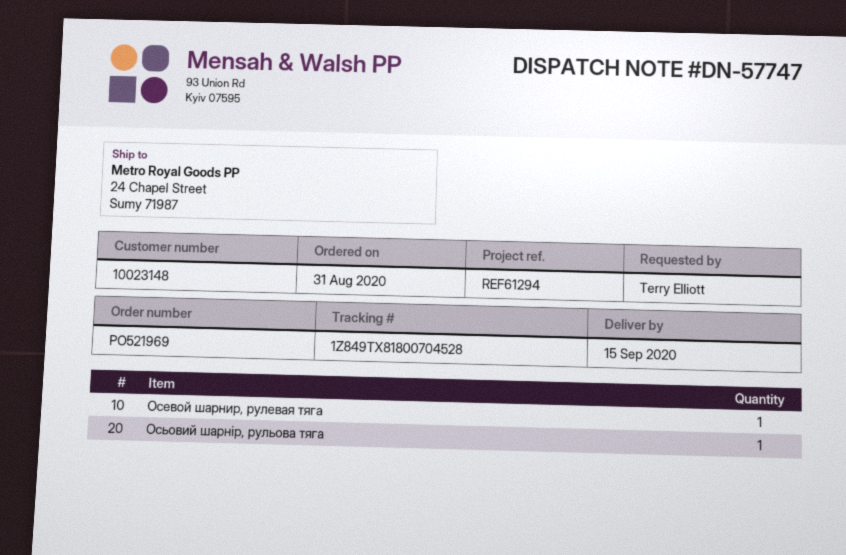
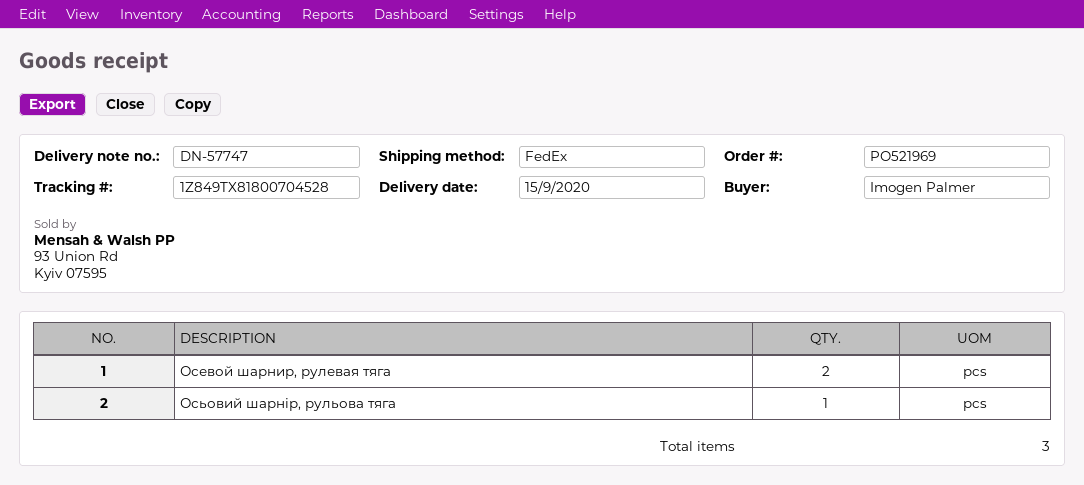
ordered by: Terry Elliott -> Imogen Palmer
Осевой шарнир, рулевая тяга: 1 -> 2

